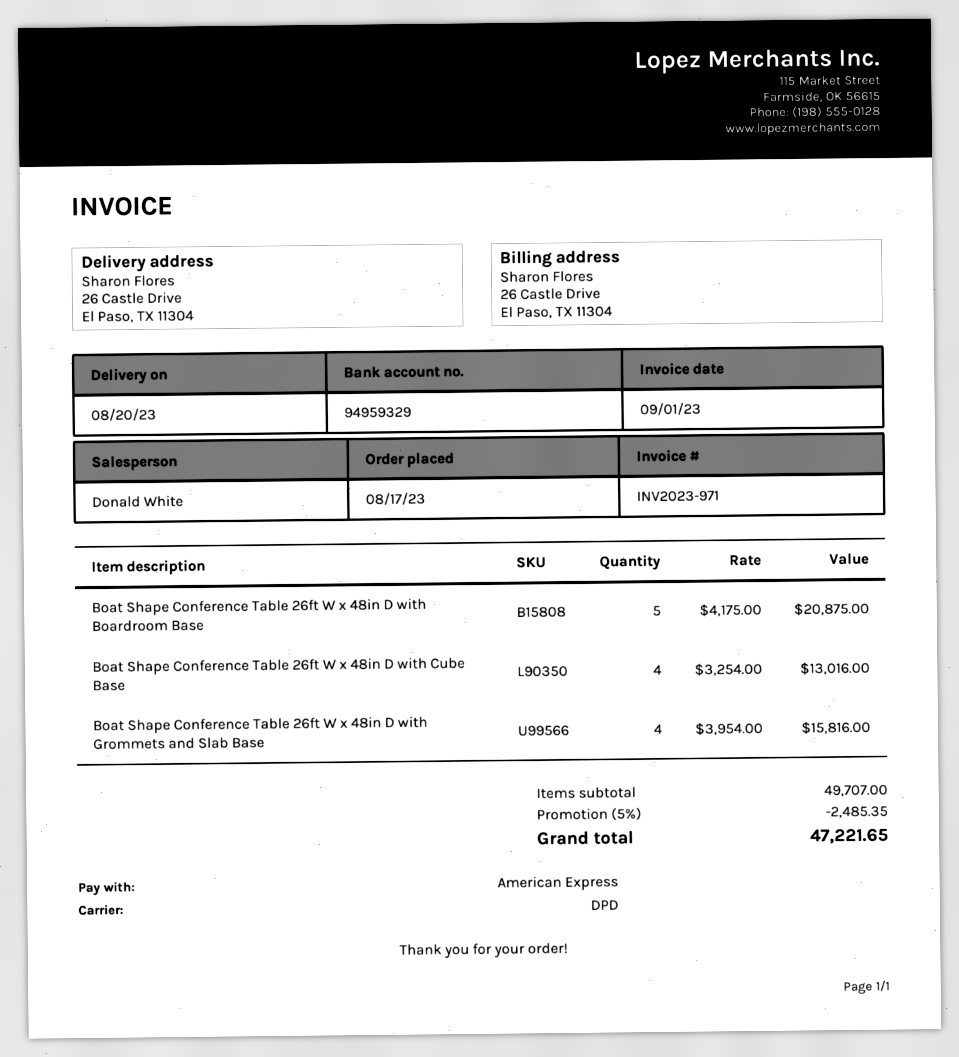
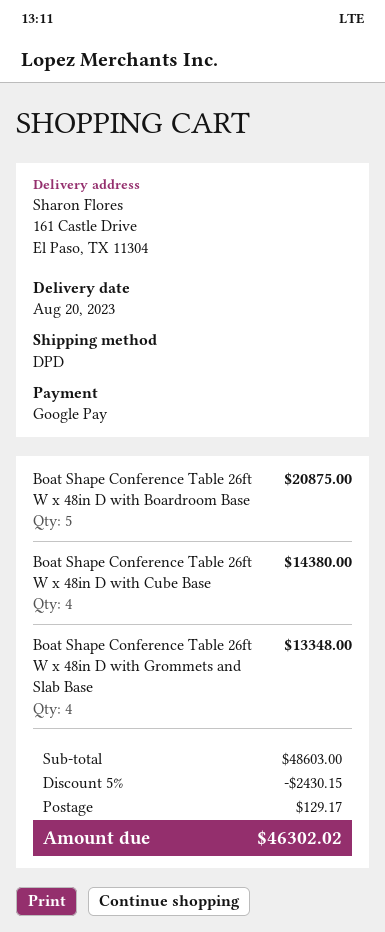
payment method: American Express -> Google Pay
ship to: 26 Castle Drive, El Paso, TX 11304 -> 161 Castle Drive, El Paso, TX 11304
Boat Shape Conference Table 26ft W x 48in D with Cube Base: 4 for 13016.00 -> 4 for 14380.00
Boat Shape Conference Table 26ft W x 48in D with Grommets and Slab Base: 4 for 15816.00 -> 4 for 13348.00
subtotal: 49707.00 -> 48603.00
discount: 5% = 2485.35 -> 5% = 2430.15
shipping: none -> 129.17
total: 47221.65 -> 46302.02

